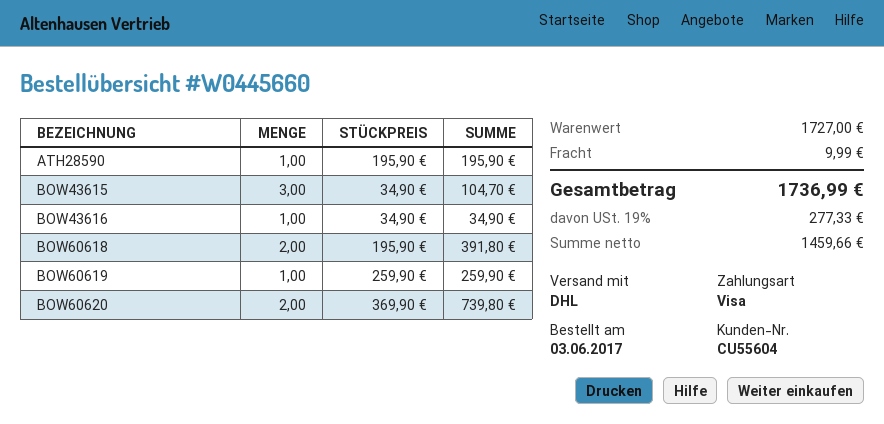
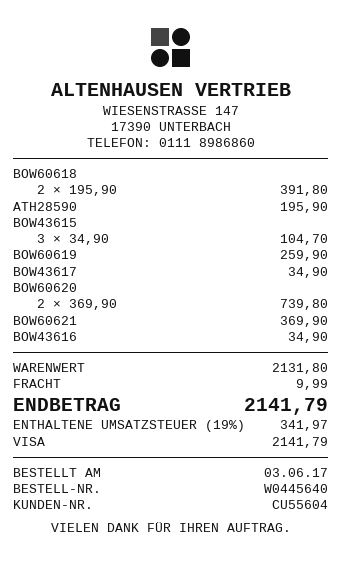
order number: W0445660 -> W0445640
BOW43617: none -> 1 x 34.90 = 34.90
BOW60621: none -> 1 x 369.90 = 369.90
subtotal: 1727.00 -> 2131.80
tax: 19% = 277.33 -> 19% = 341.97
total: 1736.99 -> 2141.79

